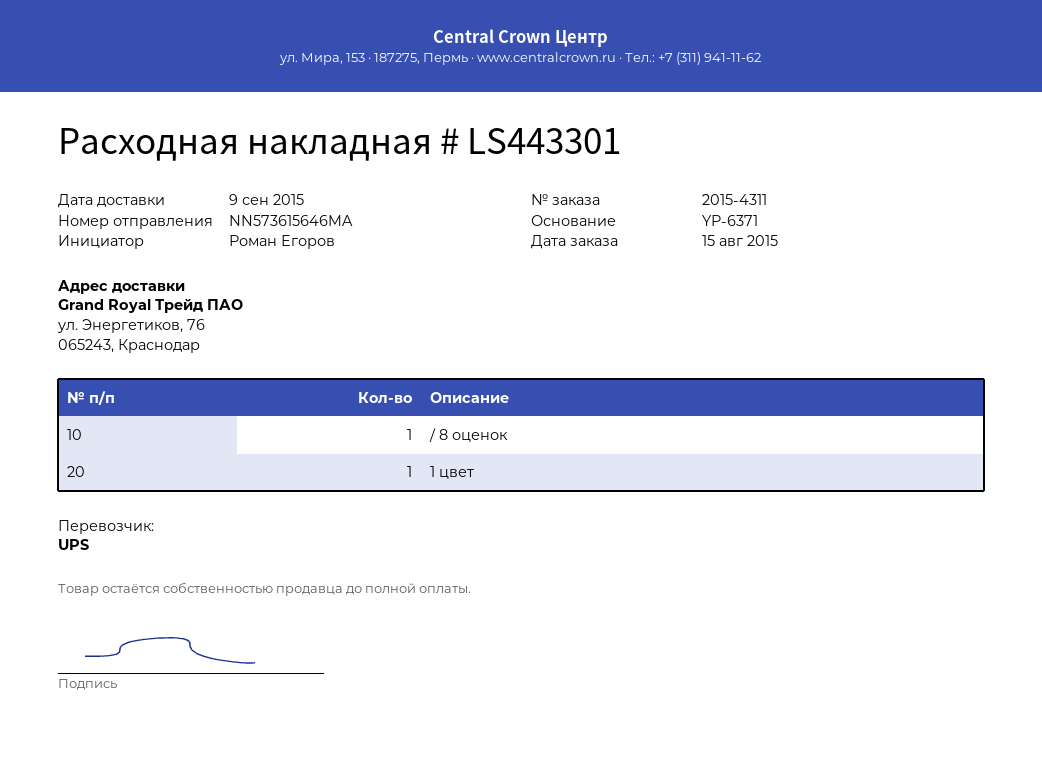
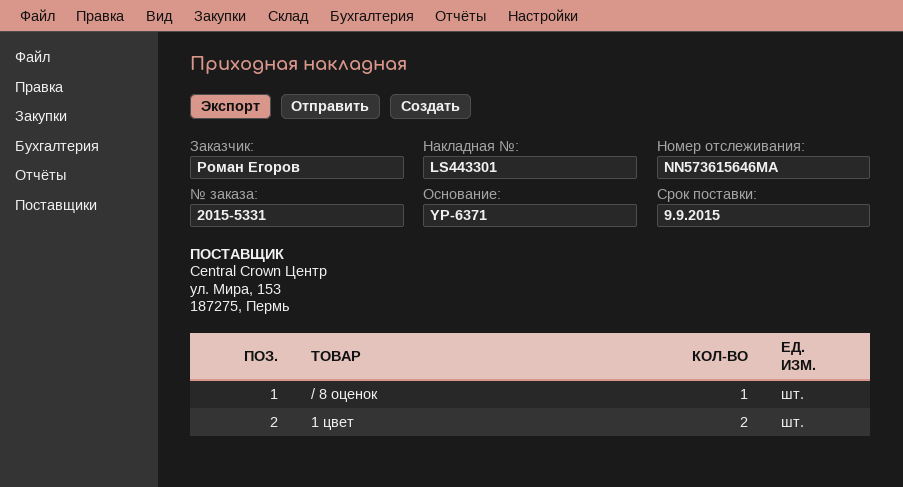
order number: 2015-4311 -> 2015-5331
1 цвет: 1 -> 2

